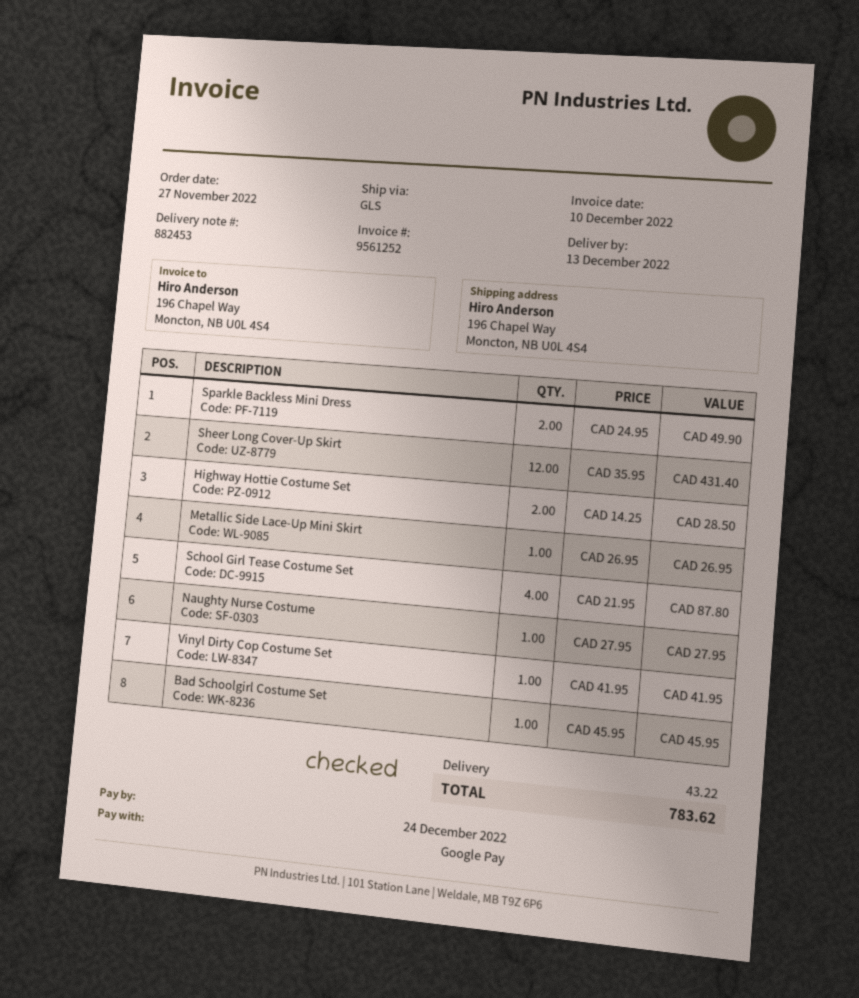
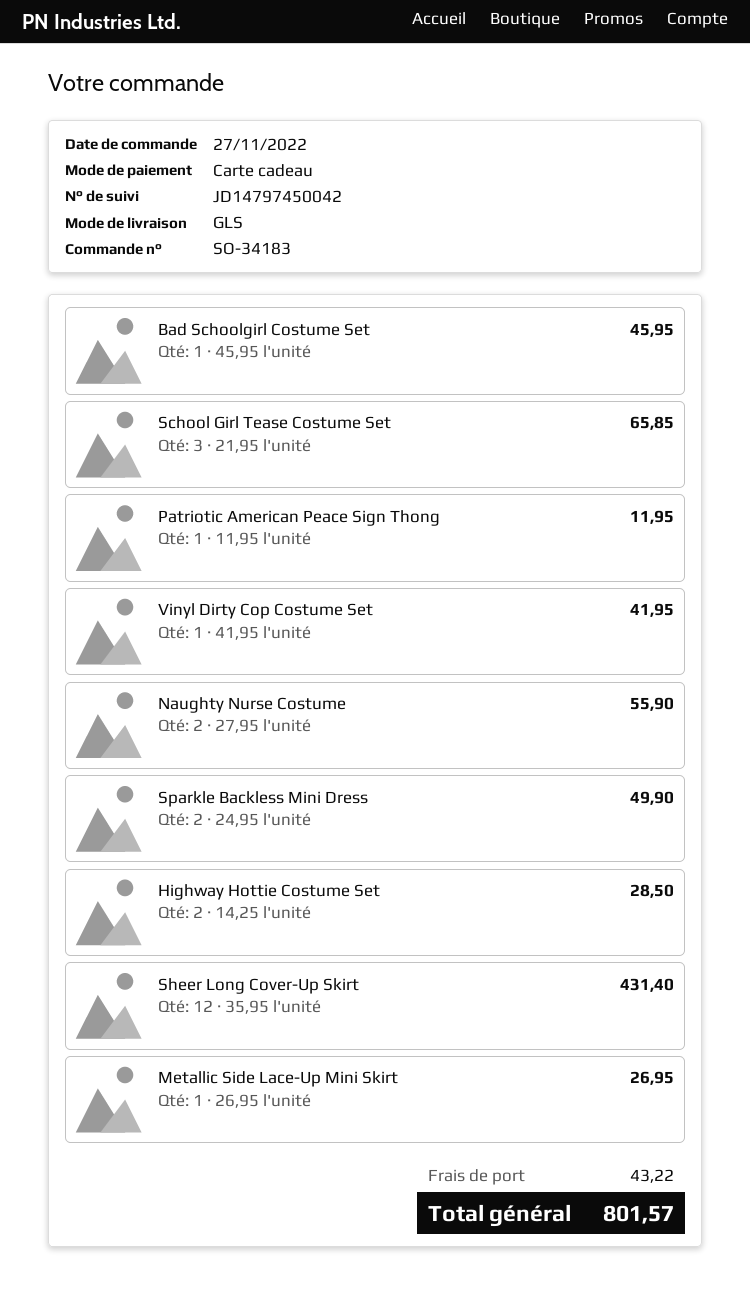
payment method: Google Pay -> gift card
School Girl Tease Costume Set: 4 x 21.95 = 87.80 -> 3 x 21.95 = 65.85
Naughty Nurse Costume: 1 x 27.95 = 27.95 -> 2 x 27.95 = 55.90
Patriotic American Peace Sign Thong: none -> 1 x 11.95 = 11.95
total: 783.62 -> 801.57

